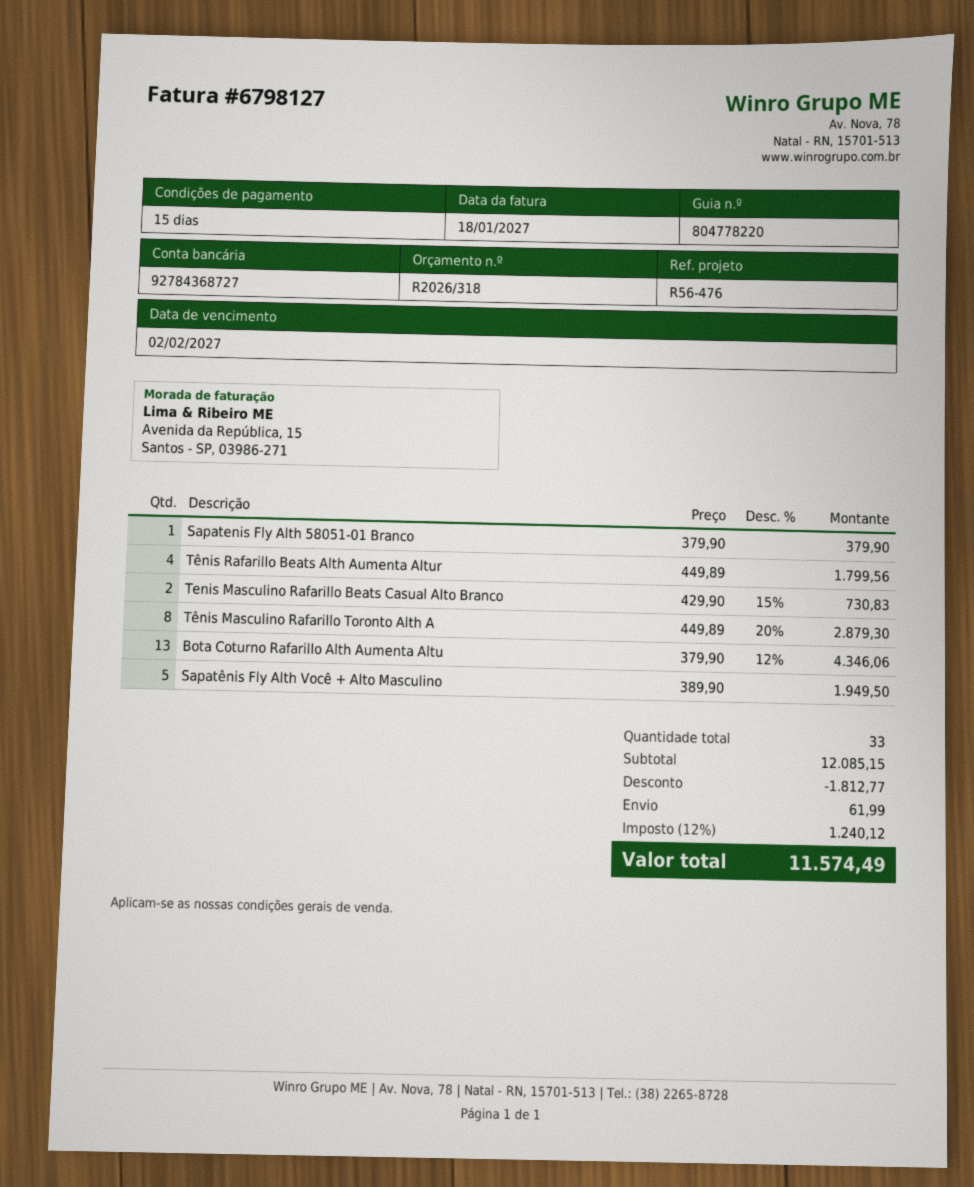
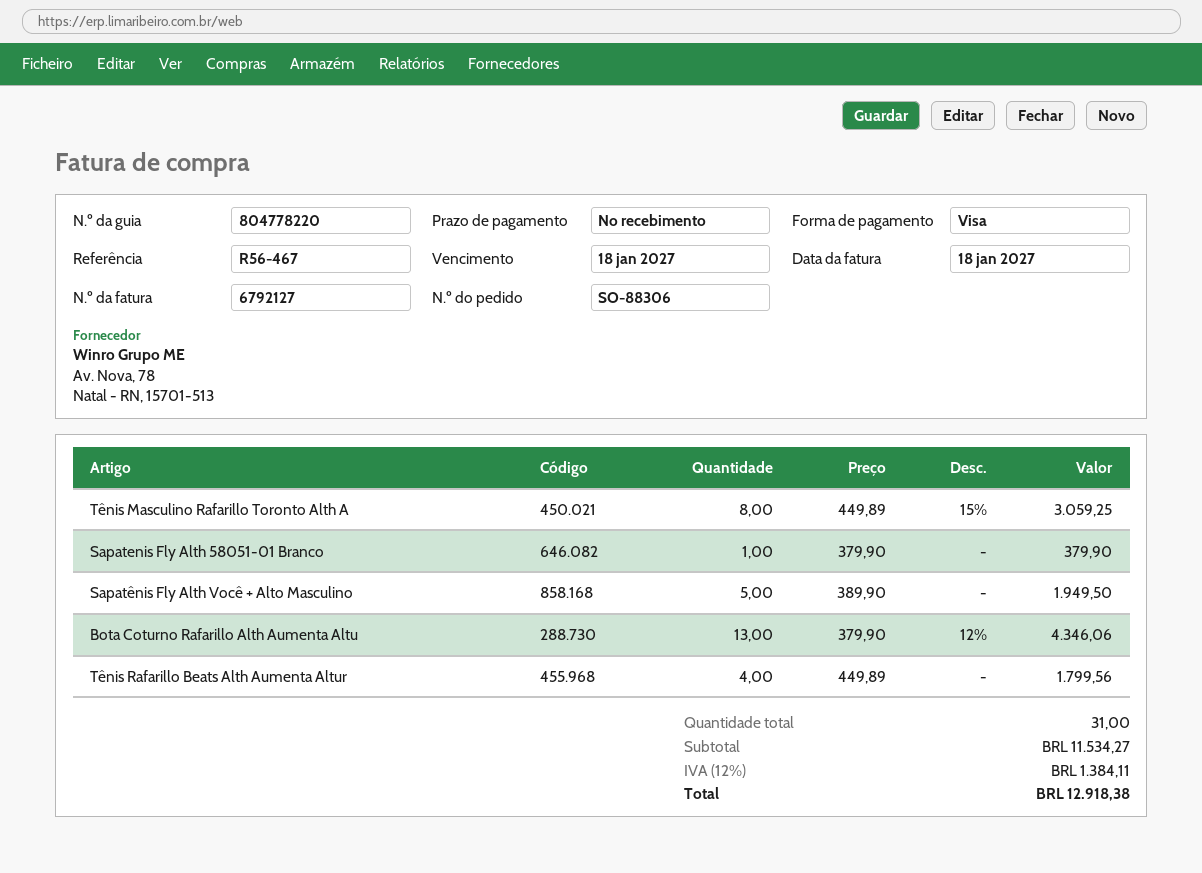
invoice number: 6798127 -> 6792127
payment terms: 15 days -> on receipt
due date: 2027-02-02 -> 2027-01-18
reference: R56-476 -> R56-467
Tenis Masculino Rafarillo Beats Casual Alto Branco: 2 x 429.90 - 15% = 730.83 -> none
Tênis Masculino Rafarillo Toronto Alth A: 8 x 449.89 - 20% = 2879.30 -> 8 x 449.89 - 15% = 3059.25
total quantity: 33 -> 31
subtotal: 12085.15 -> 11534.27
discount: 1812.77 -> none
shipping: 61.99 -> none
tax: 12% = 1240.12 -> 12% = 1384.11
total: 11574.49 -> 12918.38

